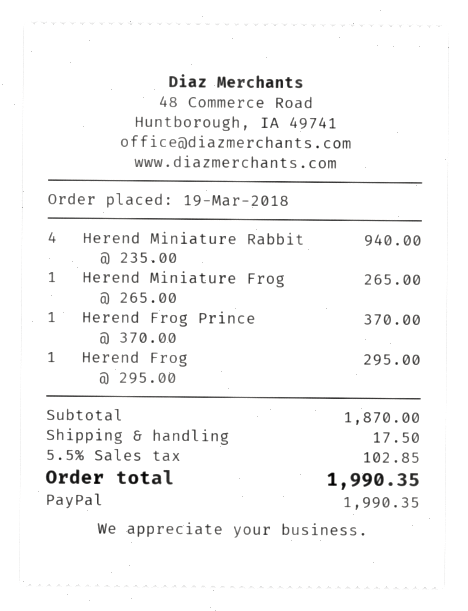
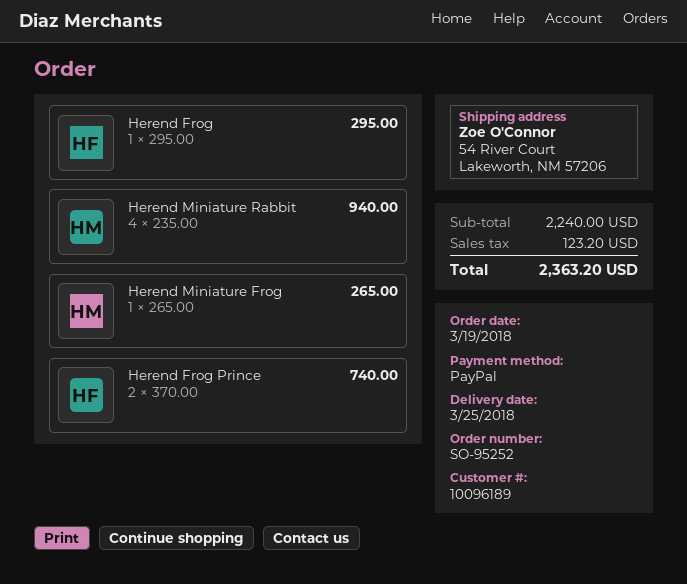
Herend Frog Prince: 1 x 370.00 = 370.00 -> 2 x 370.00 = 740.00
subtotal: 1870.00 -> 2240.00
shipping: 17.50 -> none
tax: 102.85 -> 123.20
total: 1990.35 -> 2363.20

